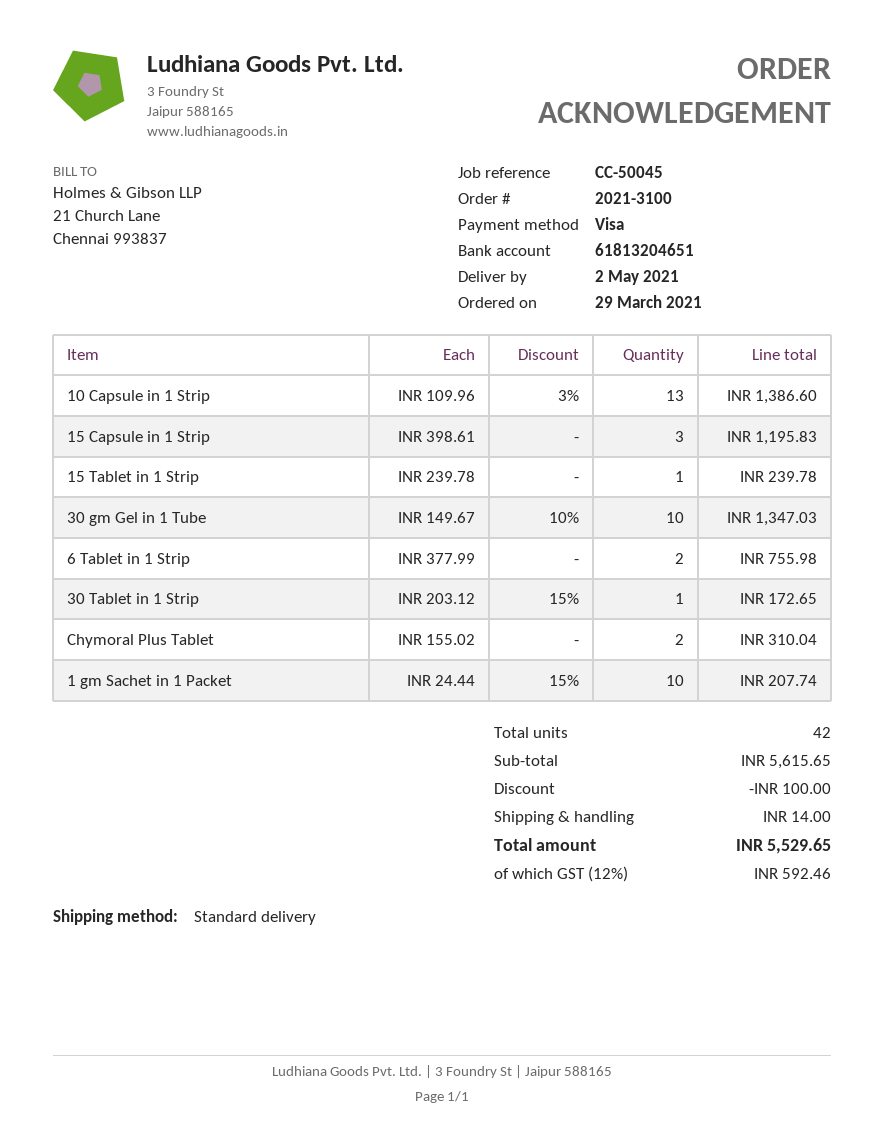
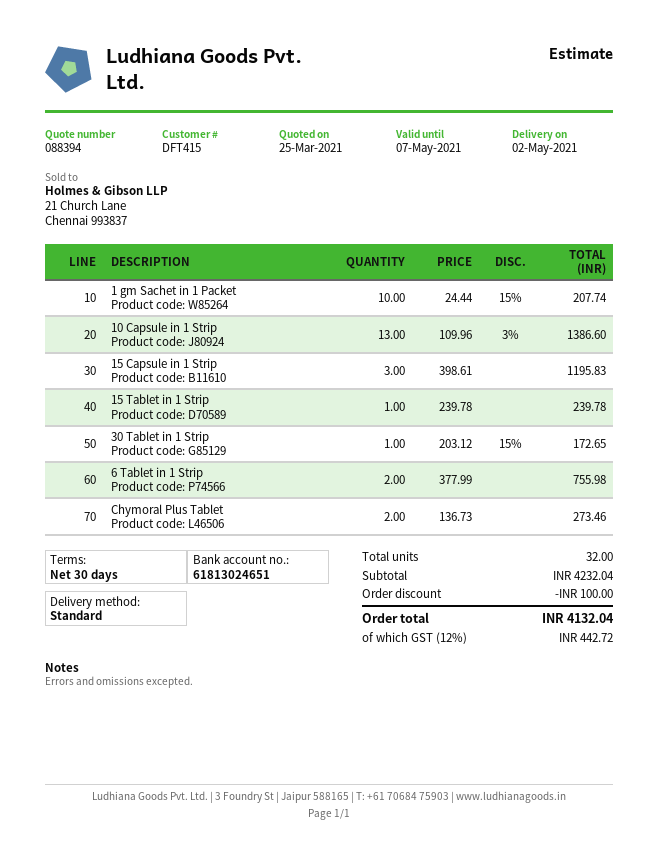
bank account: 61813204651 -> 61813024651
30 gm Gel in 1 Tube: 10 x 149.67 - 10% = 1347.03 -> none
Chymoral Plus Tablet: 2 x 155.02 = 310.04 -> 2 x 136.73 = 273.46
total quantity: 42 -> 32
subtotal: 5615.65 -> 4232.04
shipping: 14.00 -> none
tax: 12% = 592.46 -> 12% = 442.72
total: 5529.65 -> 4132.04

